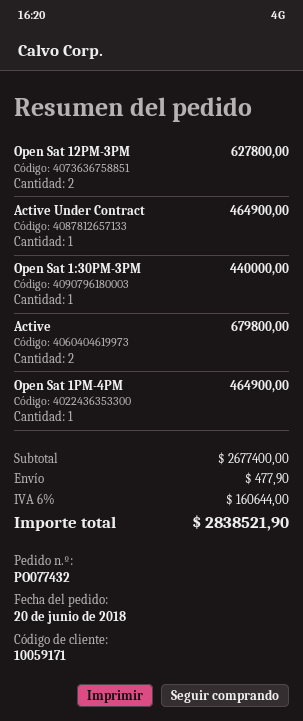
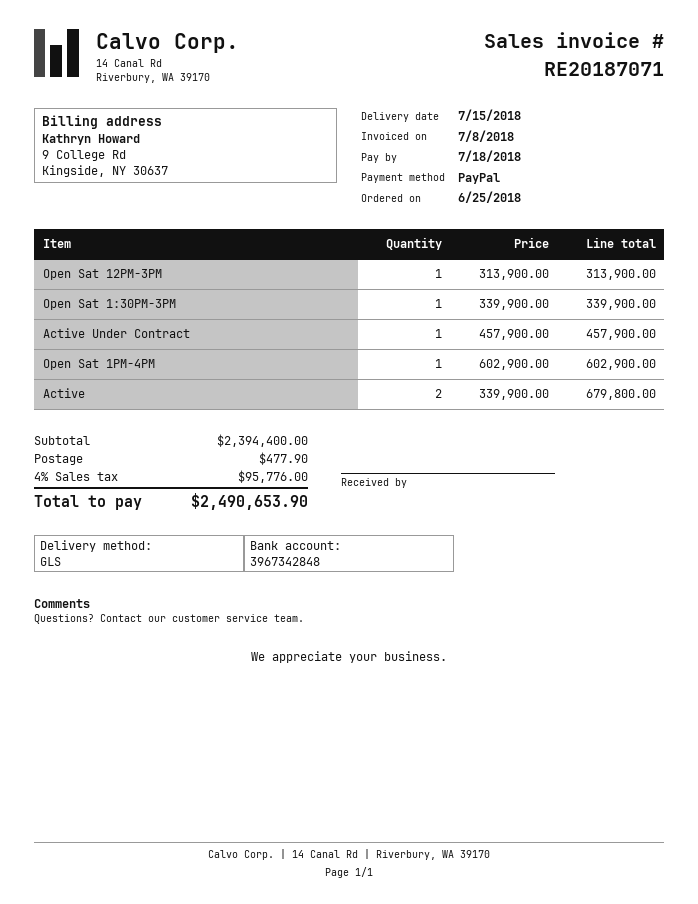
order date: 2018-06-20 -> 2018-06-25
Open Sat 12PM-3PM: 2 for 627800.00 -> 1 for 313900.00
Active Under Contract: 1 for 464900.00 -> 1 for 457900.00
Open Sat 1:30PM-3PM: 1 for 440000.00 -> 1 for 339900.00
Open Sat 1PM-4PM: 1 for 464900.00 -> 1 for 602900.00
subtotal: 2677400.00 -> 2394400.00
tax: 6% = 160644.00 -> 4% = 95776.00
total: 2838521.90 -> 2490653.90

